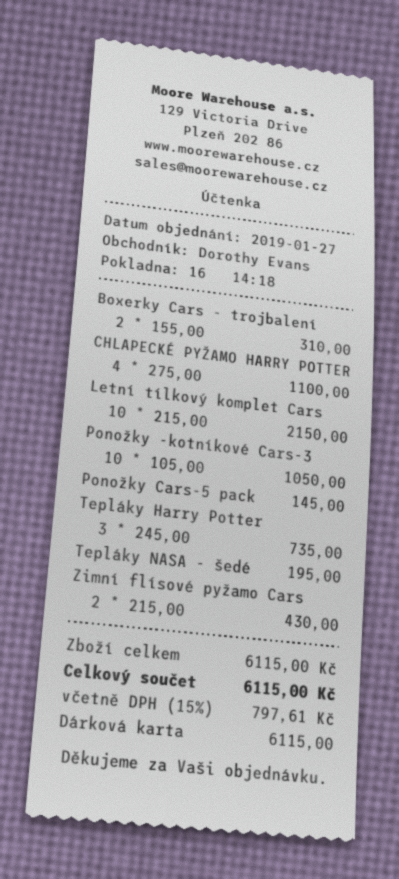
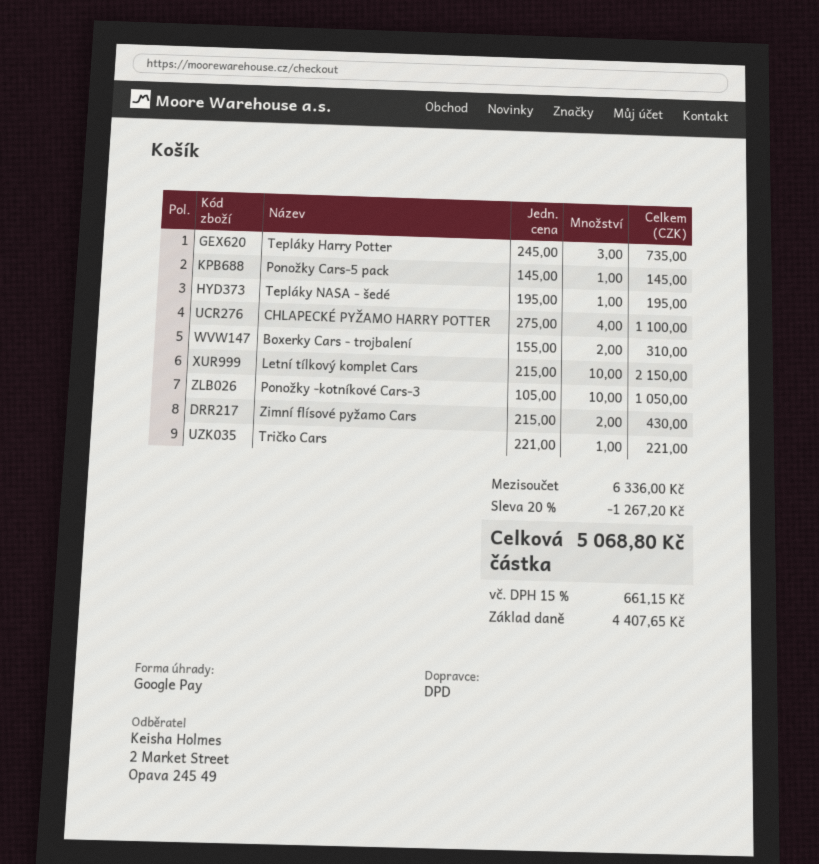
payment method: gift card -> Google Pay
Tričko Cars: none -> 1 x 221.00 = 221.00
subtotal: 6115.00 -> 6336.00
discount: none -> 20% = 1267.20
tax: 15% = 797.61 -> 15% = 661.15
total: 6115.00 -> 5068.80

